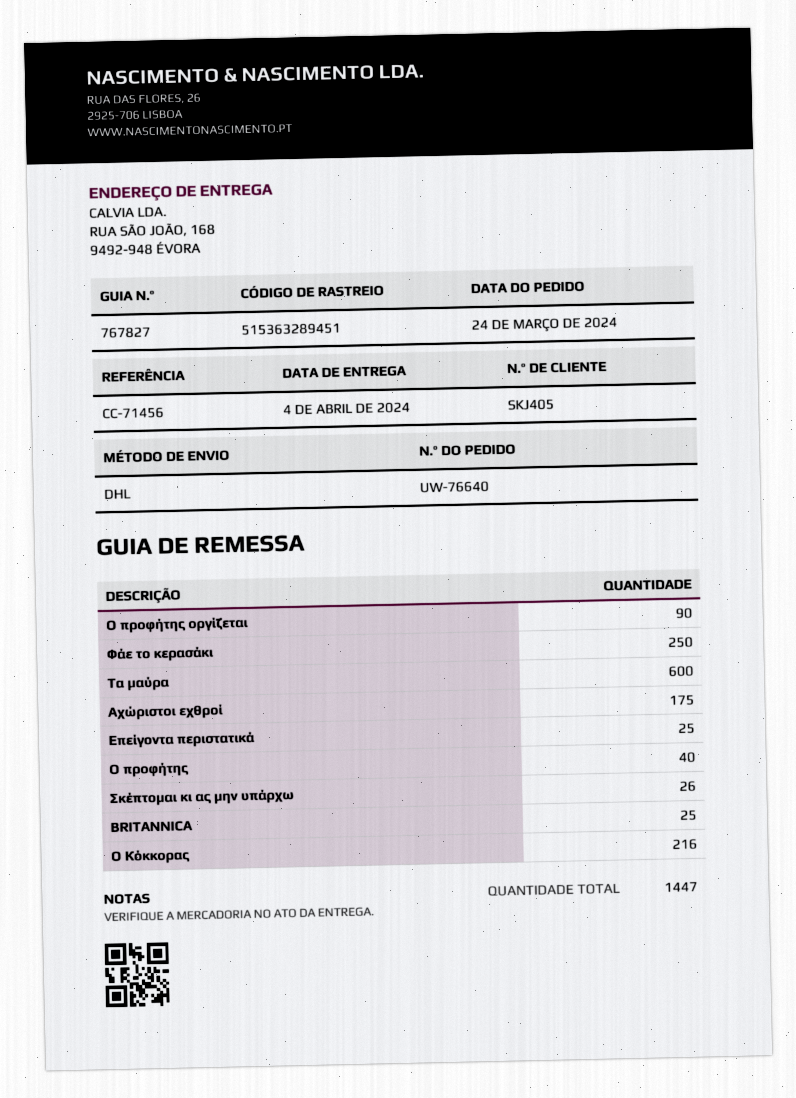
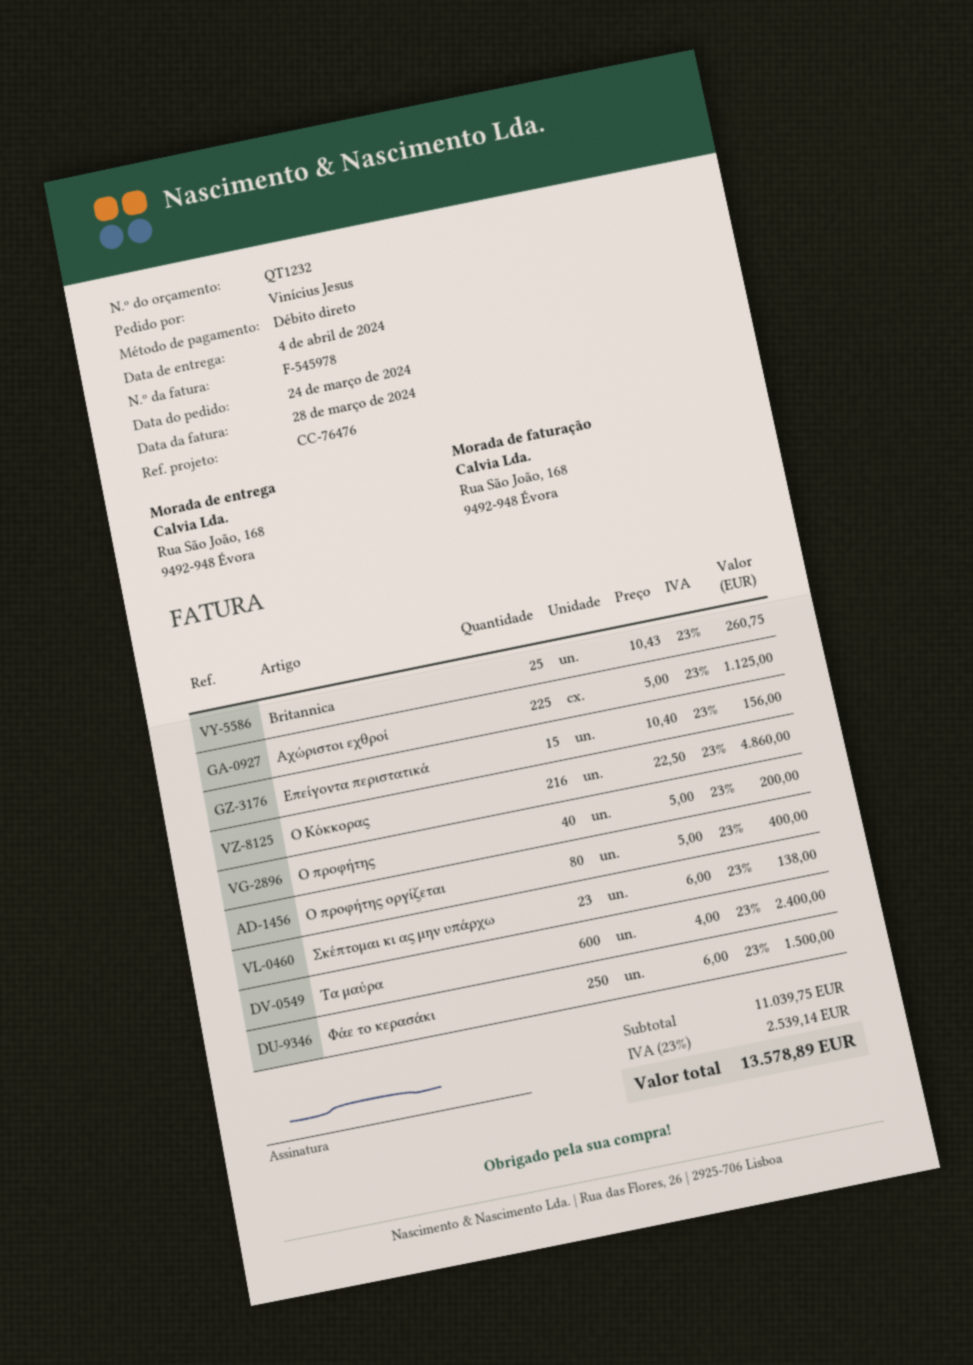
reference: CC-71456 -> CC-76476
Ο προφήτης οργίζεται: 90 -> 80
Αχώριστοι εχθροί: 175 -> 225
Επείγοντα περιστατικά: 25 -> 15
Σκέπτομαι κι ας μην υπάρχω: 26 -> 23

